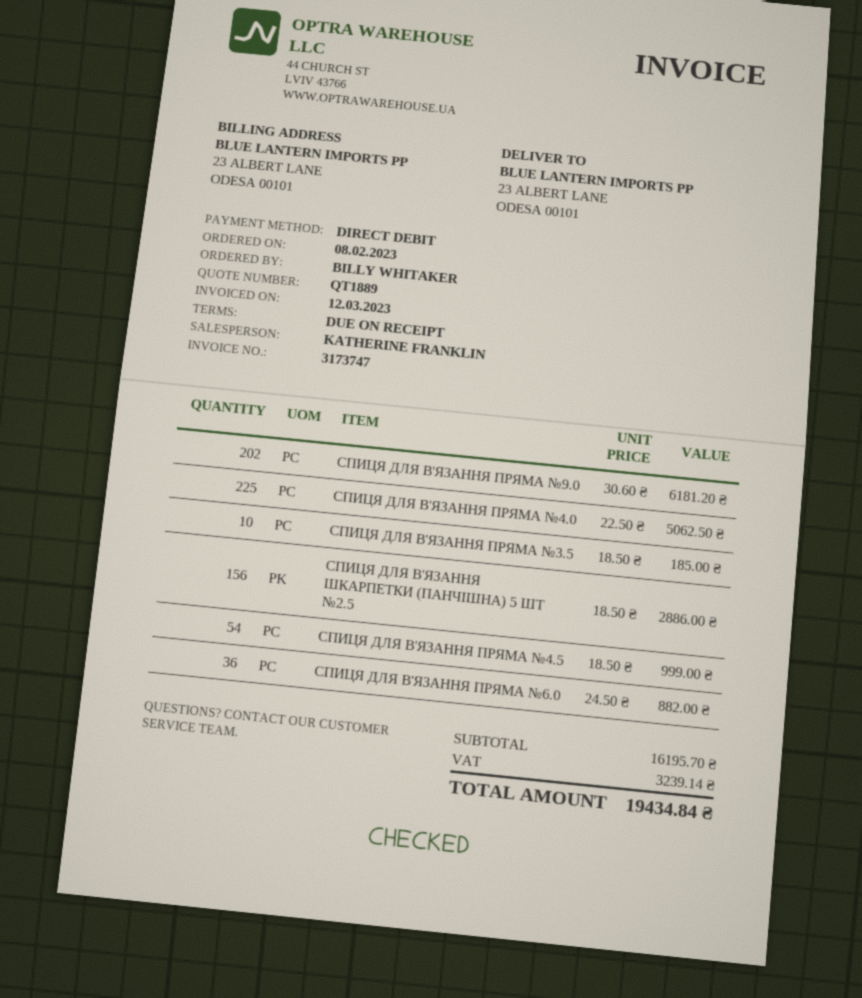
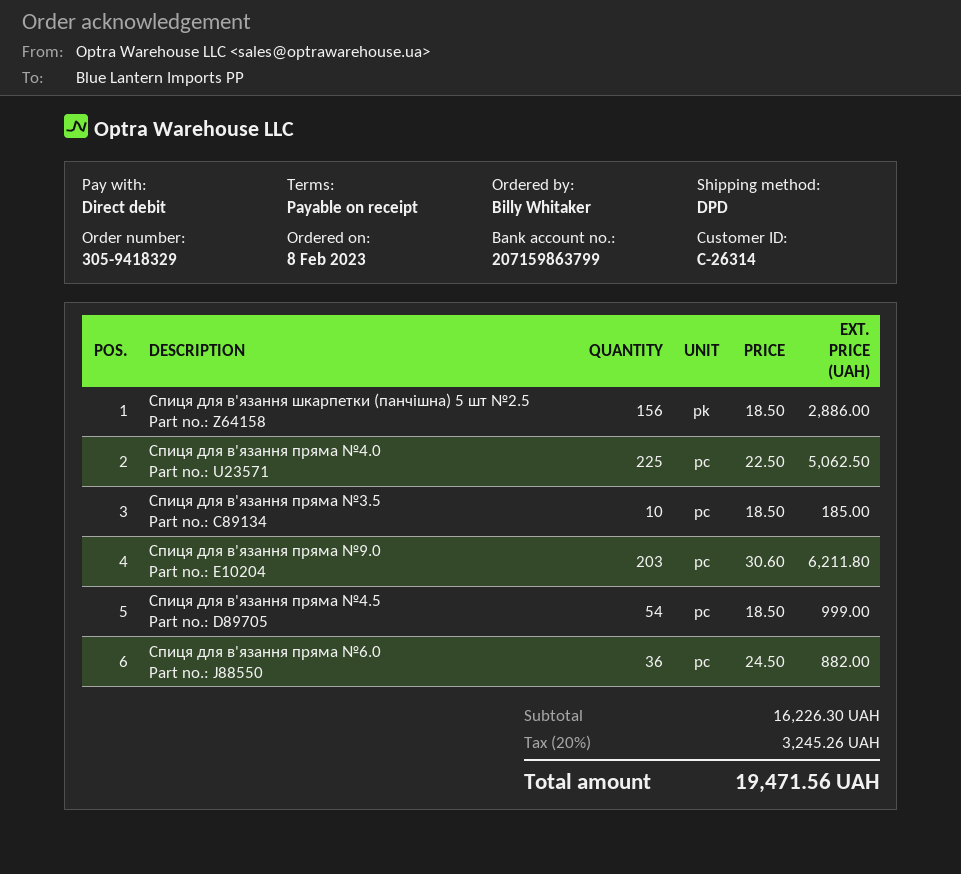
СПИЦЯ ДЛЯ В'ЯЗАННЯ ПРЯМА №9.0: 202 x 30.60 = 6181.20 -> 203 x 30.60 = 6211.80
subtotal: 16195.70 -> 16226.30
tax: 3239.14 -> 3245.26
total: 19434.84 -> 19471.56

